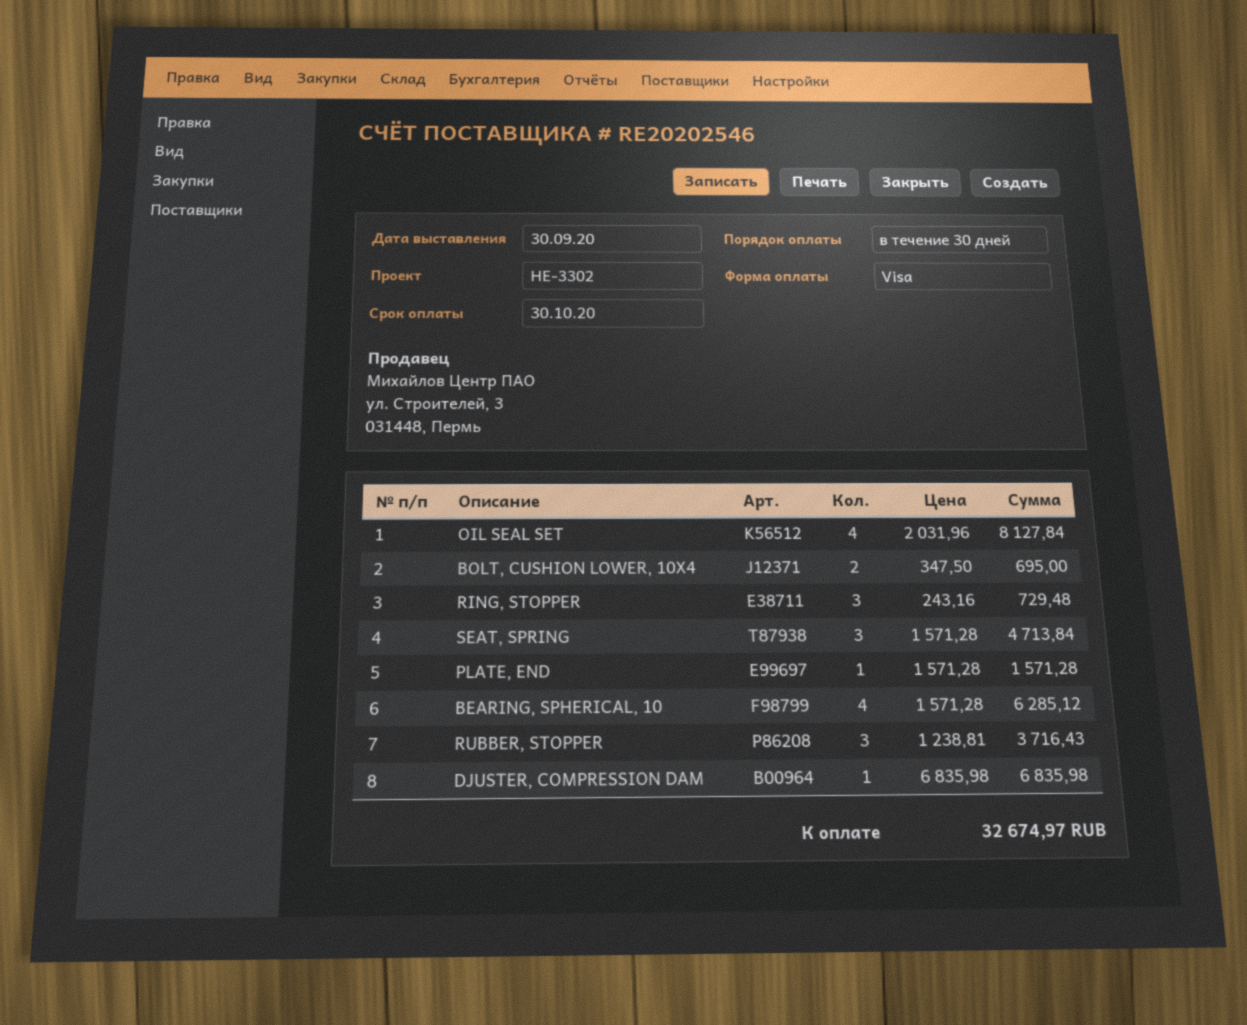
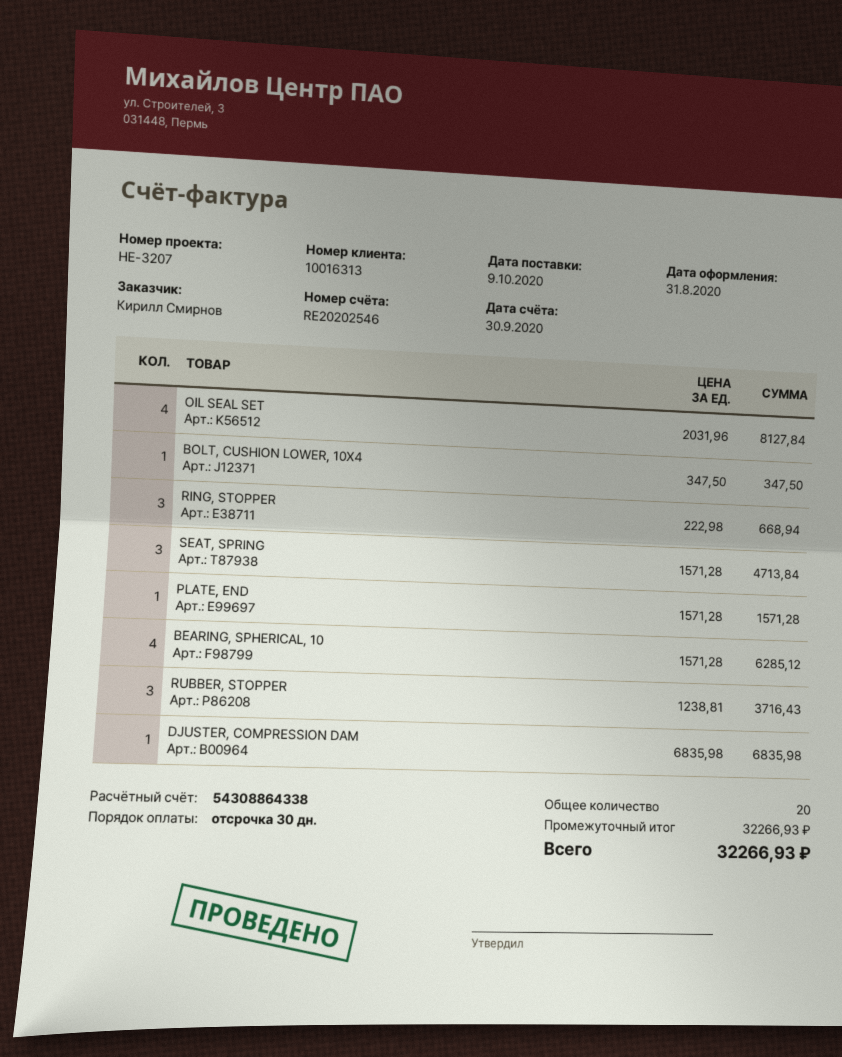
reference: HE-3302 -> HE-3207
BOLT, CUSHION LOWER, 10X4: 2 x 347.50 = 695.00 -> 1 x 347.50 = 347.50
RING, STOPPER: 3 x 243.16 = 729.48 -> 3 x 222.98 = 668.94
total: 32674.97 -> 32266.93

